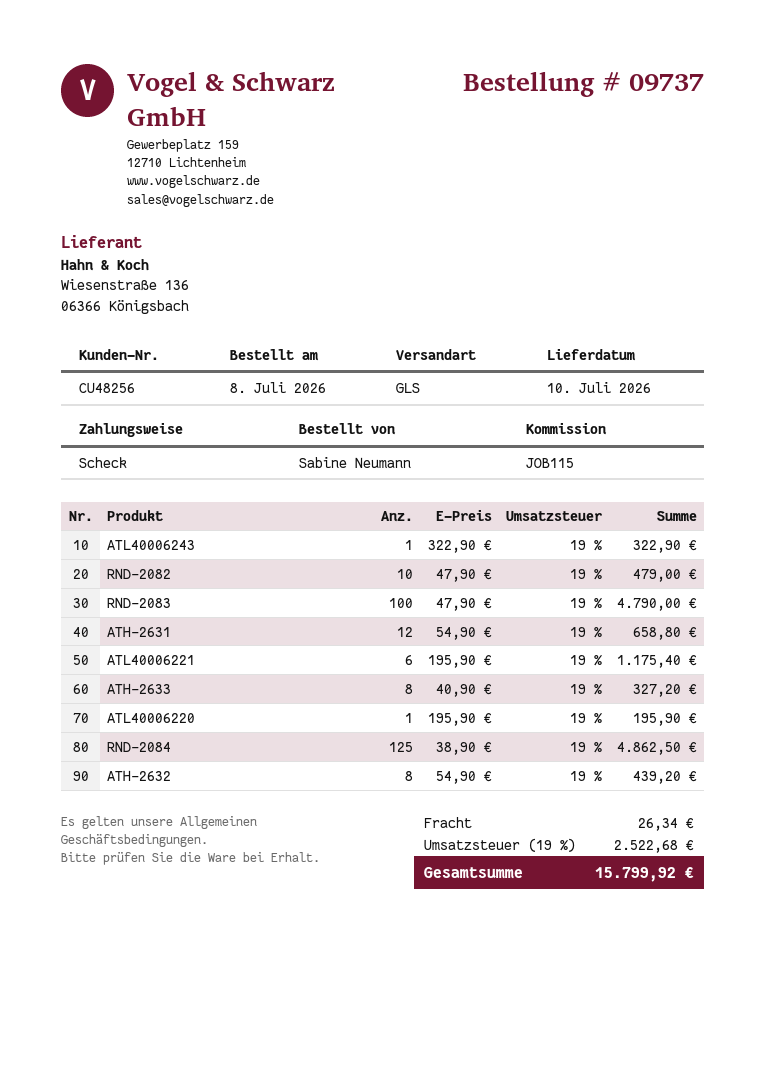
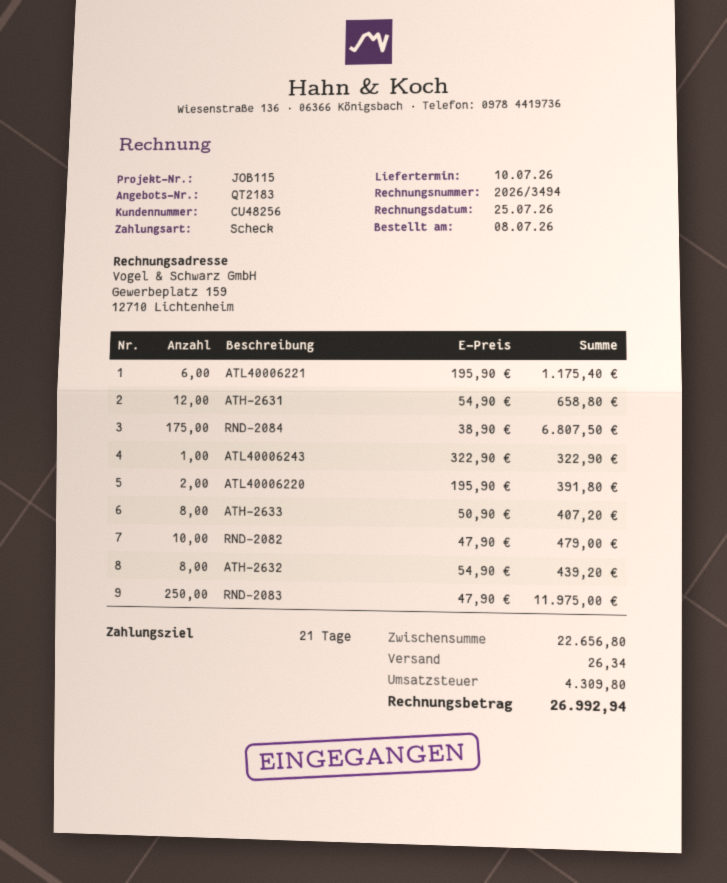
RND-2083: 100 x 47.90 = 4790.00 -> 250 x 47.90 = 11975.00
ATH-2633: 8 x 40.90 = 327.20 -> 8 x 50.90 = 407.20
ATL40006220: 1 x 195.90 = 195.90 -> 2 x 195.90 = 391.80
RND-2084: 125 x 38.90 = 4862.50 -> 175 x 38.90 = 6807.50
tax: 2522.68 -> 4309.80
total: 15799.92 -> 26992.94

